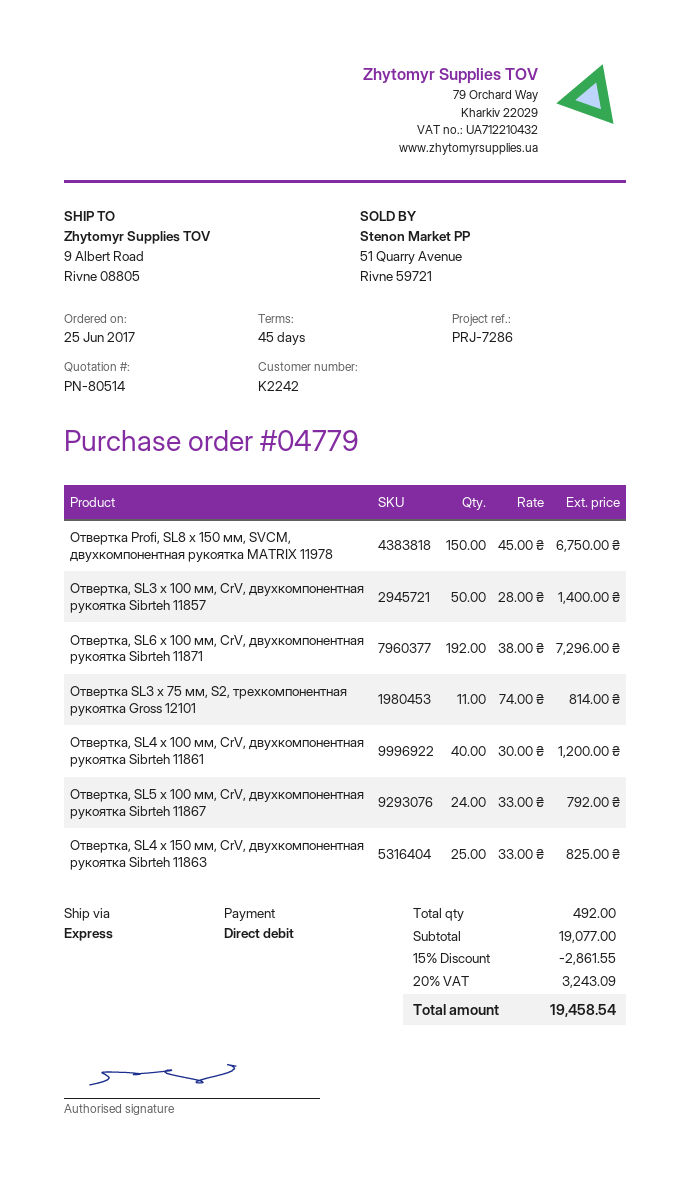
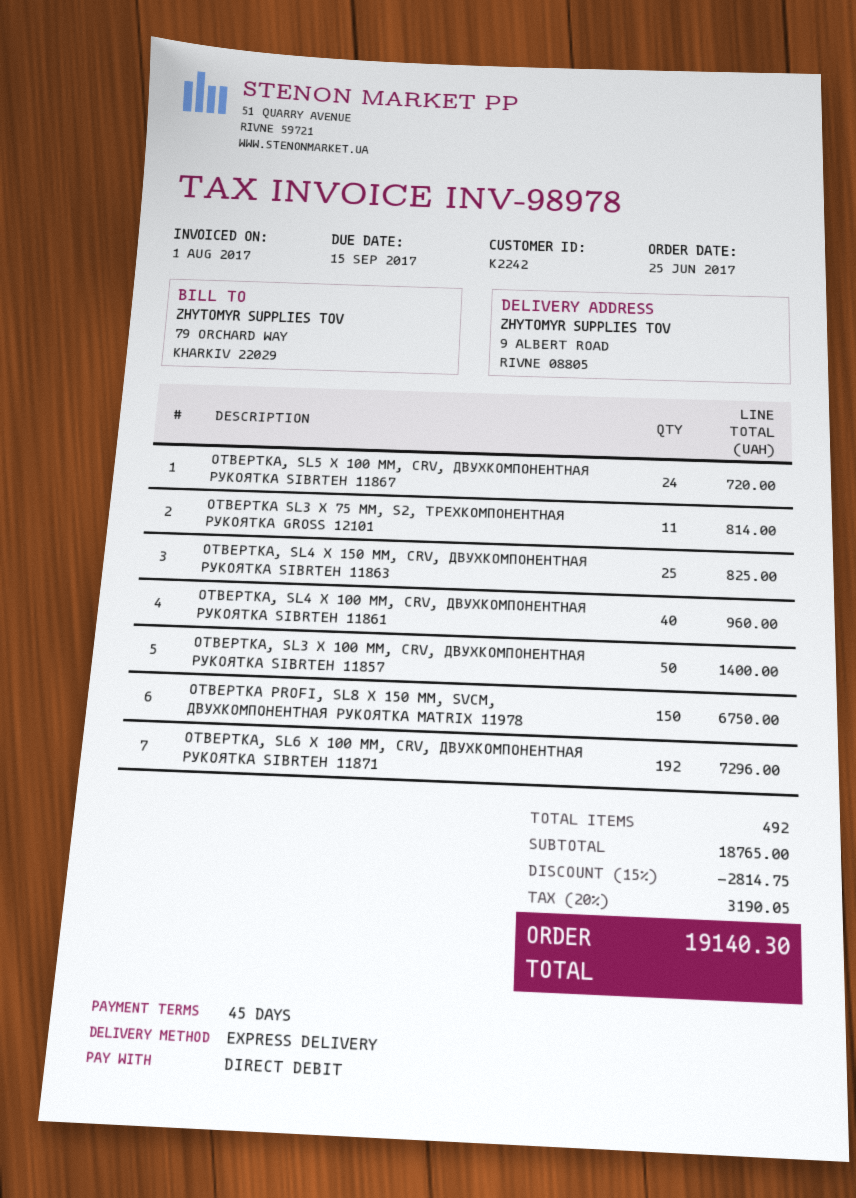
Отвертка, SL4 х 100 мм, CrV, двухкомпонентная рукоятка Sibrteh 11861: 40 for 1200.00 -> 40 for 960.00
Отвертка, SL5 х 100 мм, CrV, двухкомпонентная рукоятка Sibrteh 11867: 24 for 792.00 -> 24 for 720.00
subtotal: 19077.00 -> 18765.00
discount: 15% = 2861.55 -> 15% = 2814.75
tax: 20% = 3243.09 -> 20% = 3190.05
total: 19458.54 -> 19140.30

